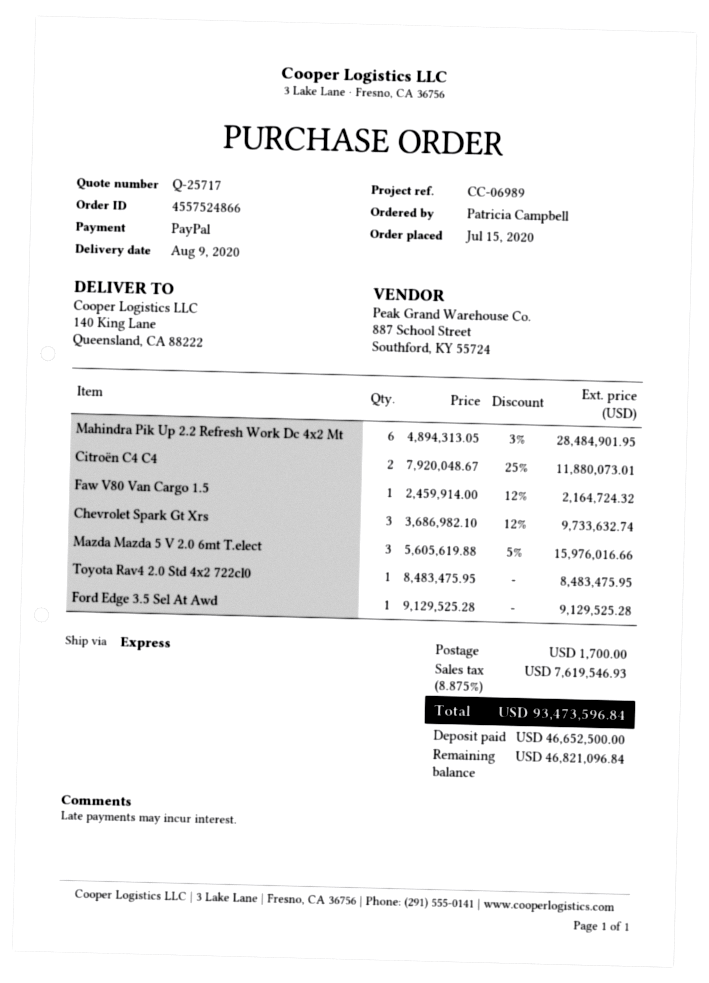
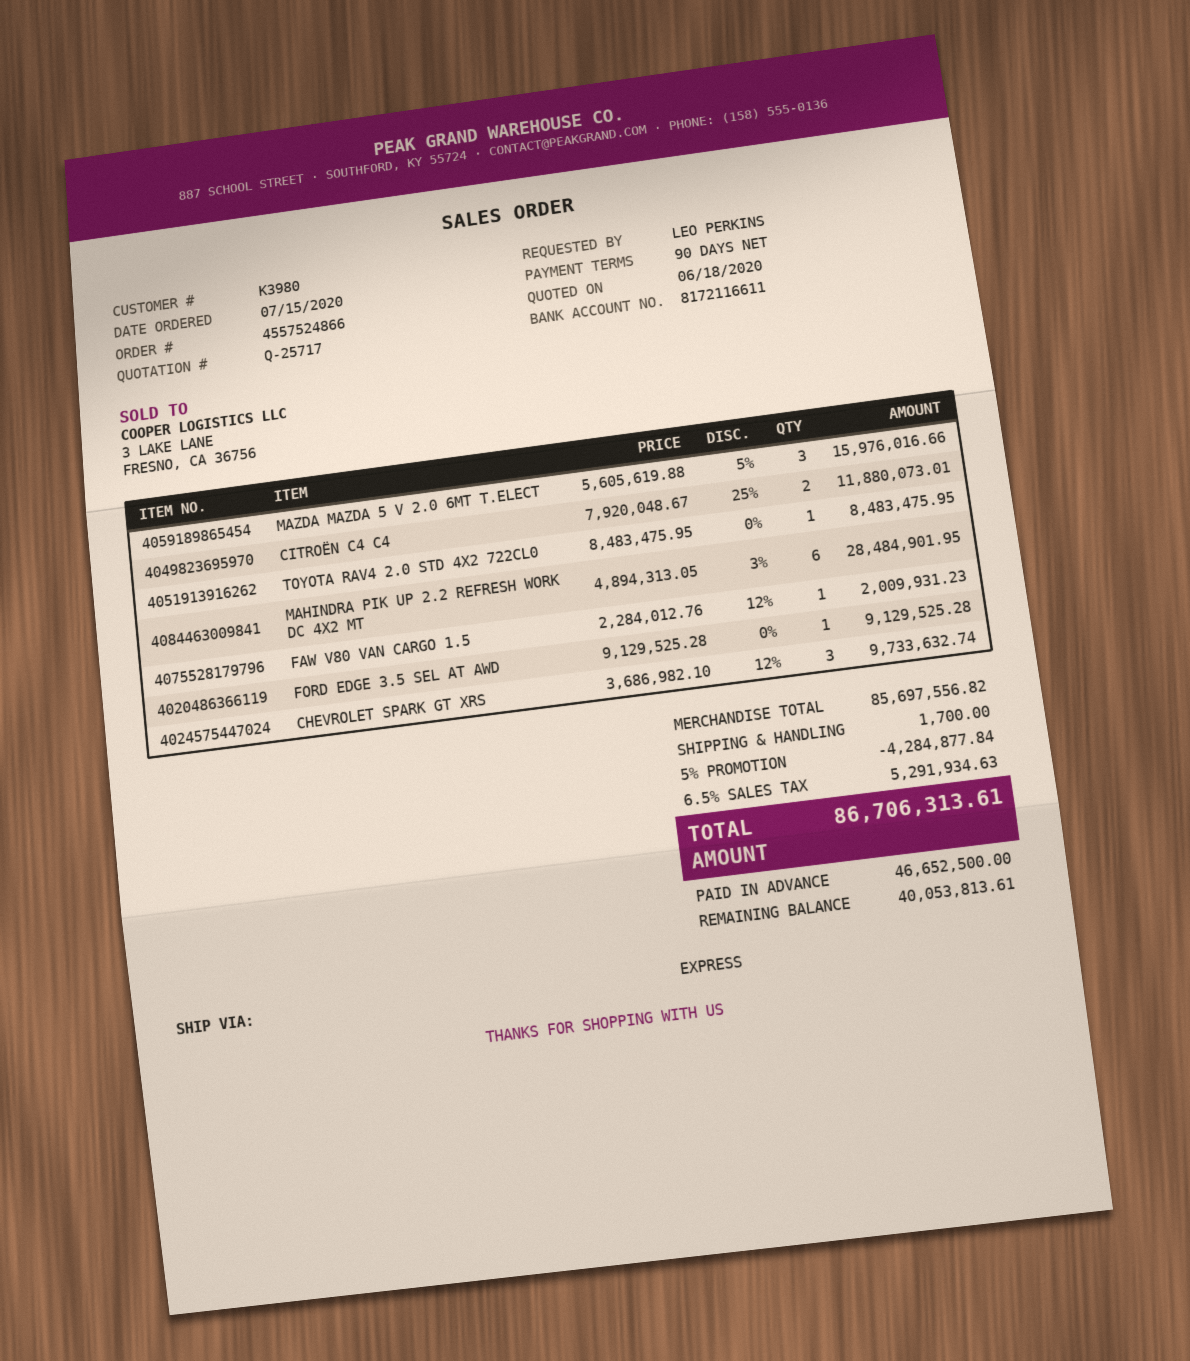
ordered by: Patricia Campbell -> LEO PERKINS
Faw V80 Van Cargo 1.5: 1 x 2459914.00 - 12% = 2164724.32 -> 1 x 2284012.76 - 12% = 2009931.23
discount: none -> 5% = 4284877.84
tax: 8.875% = 7619546.93 -> 6.5% = 5291934.63
total: 93473596.84 -> 86706313.61
balance: 46821096.84 -> 40053813.61

